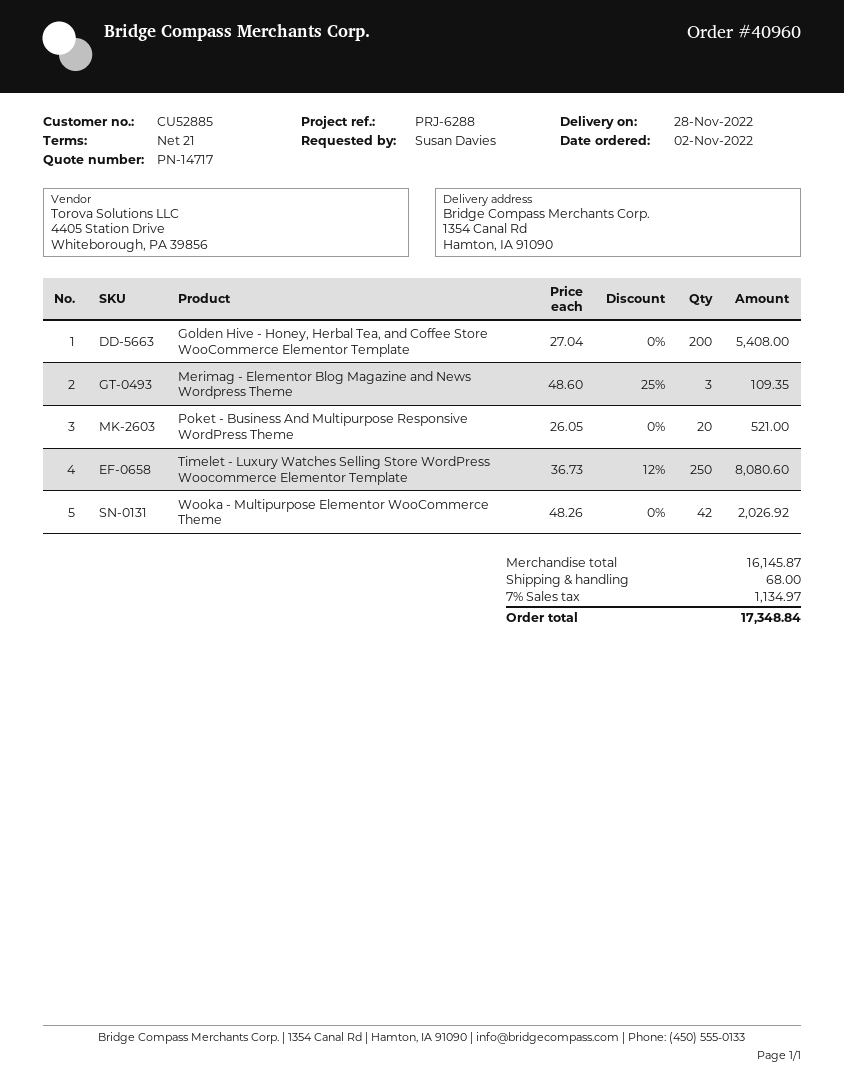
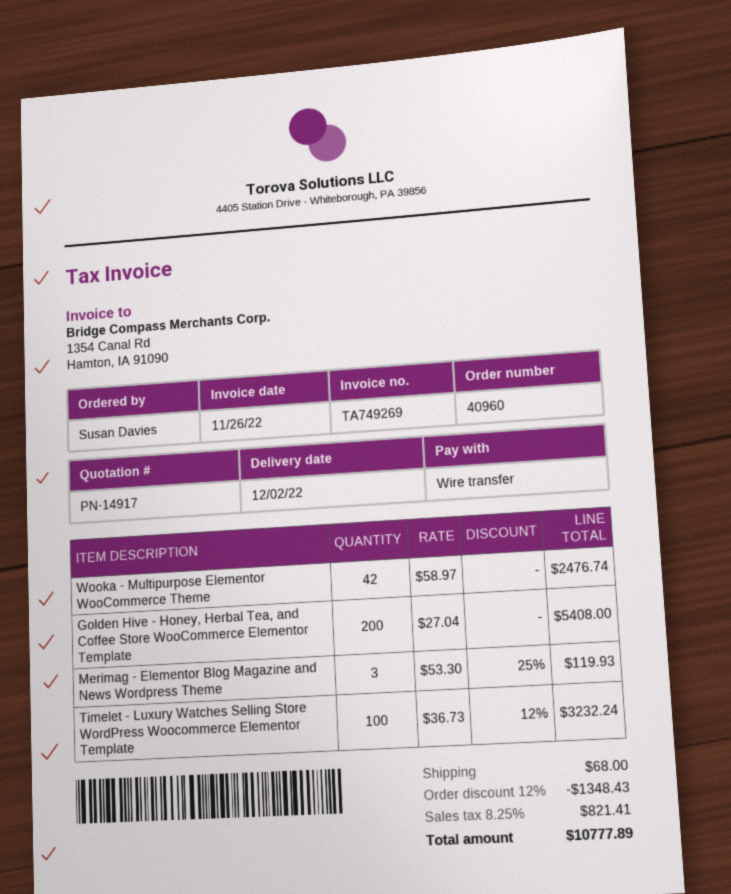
quote number: PN-14717 -> PN-14917
delivery date: 2022-11-28 -> 2022-12-02
Merimag - Elementor Blog Magazine and News Wordpress Theme: 3 x 48.60 - 25% = 109.35 -> 3 x 53.30 - 25% = 119.93
Poket - Business And Multipurpose Responsive WordPress Theme: 20 x 26.05 = 521.00 -> none
Timelet - Luxury Watches Selling Store WordPress Woocommerce Elementor Template: 250 x 36.73 - 12% = 8080.60 -> 100 x 36.73 - 12% = 3232.24
Wooka - Multipurpose Elementor WooCommerce Theme: 42 x 48.26 = 2026.92 -> 42 x 58.97 = 2476.74
discount: none -> 12% = 1348.43
tax: 7% = 1134.97 -> 8.25% = 821.41
total: 17348.84 -> 10777.89

